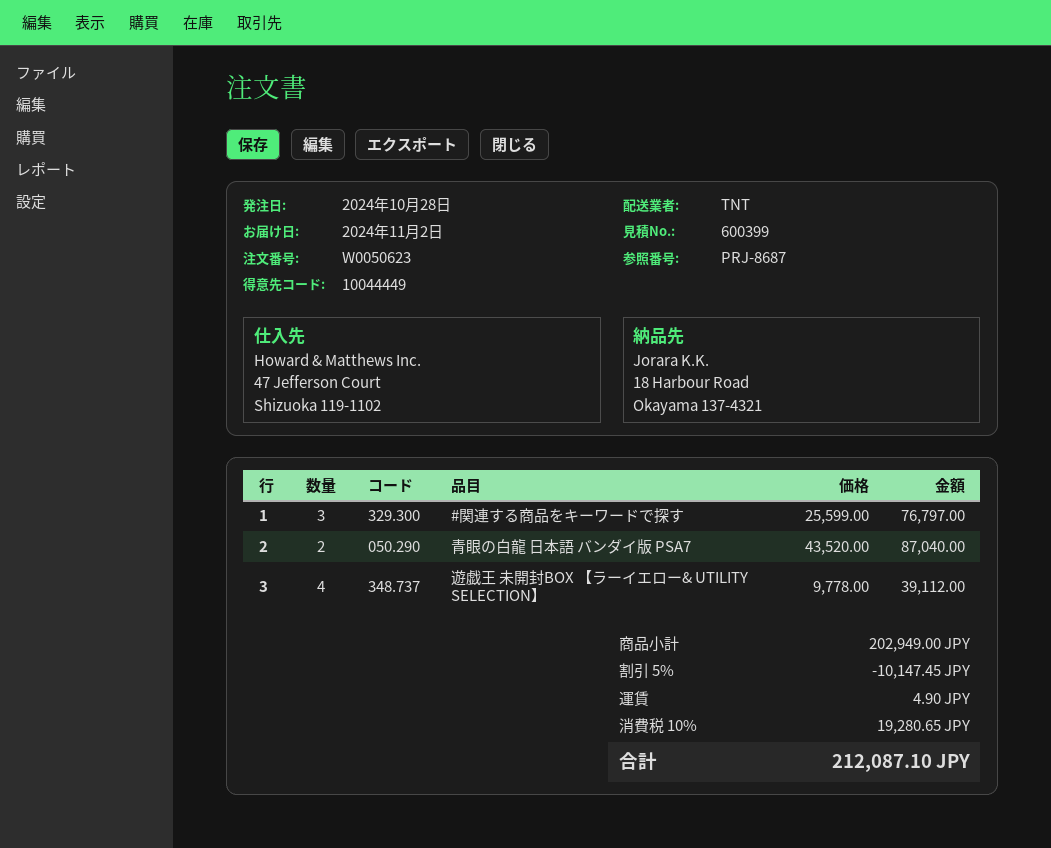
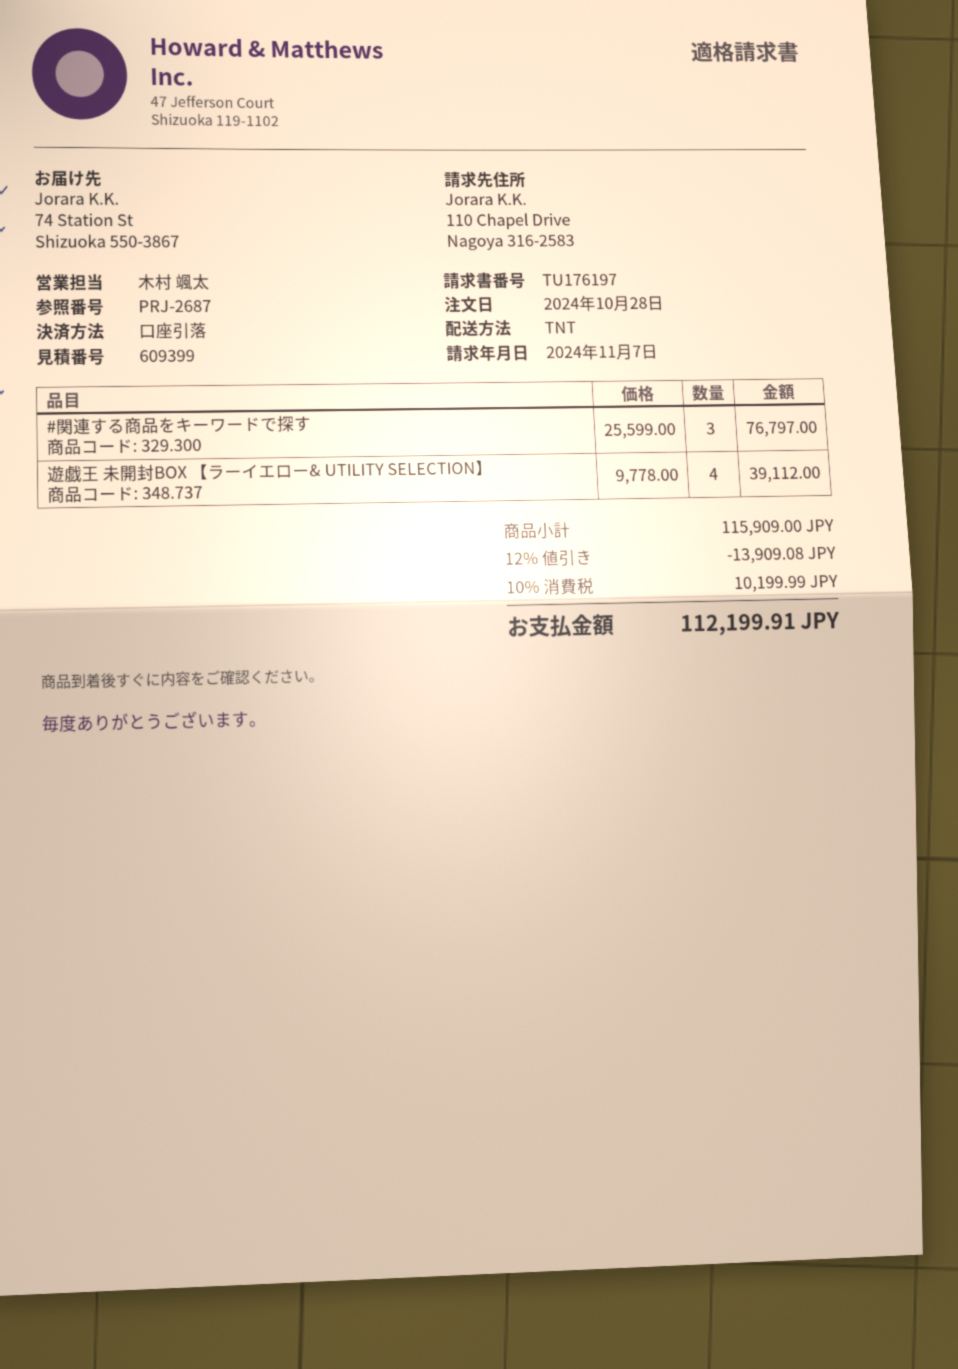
quote number: 600399 -> 609399
reference: PRJ-8687 -> PRJ-2687
ship to: 18 Harbour Road, Okayama 137-4321 -> 74 Station St, Shizuoka 550-3867
青眼の白龍 日本語 バンダイ版 PSA7: 2 x 43520.00 = 87040.00 -> none
subtotal: 202949.00 -> 115909.00
discount: 5% = 10147.45 -> 12% = 13909.08
shipping: 4.90 -> none
tax: 10% = 19280.65 -> 10% = 10199.99
total: 212087.10 -> 112199.91

